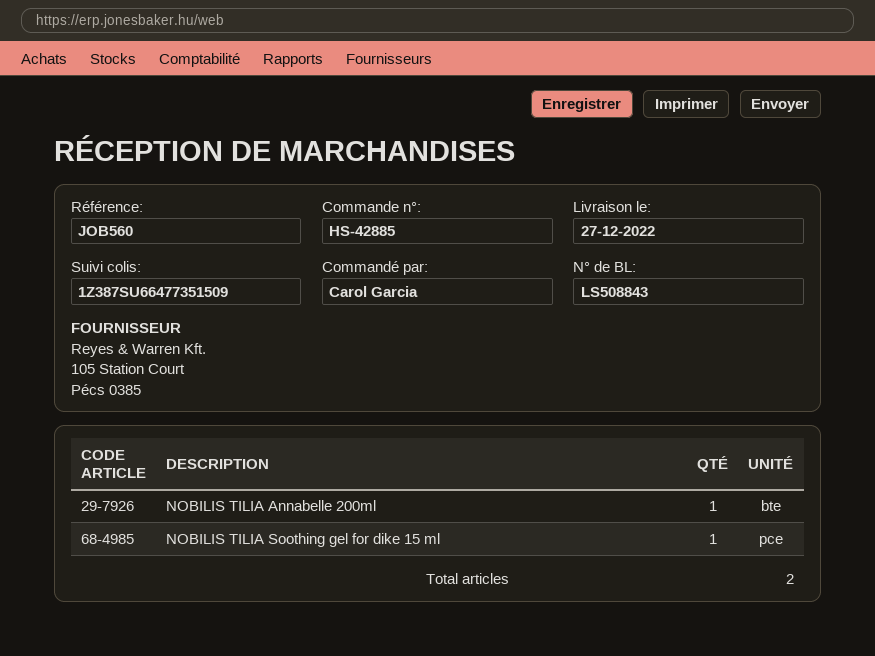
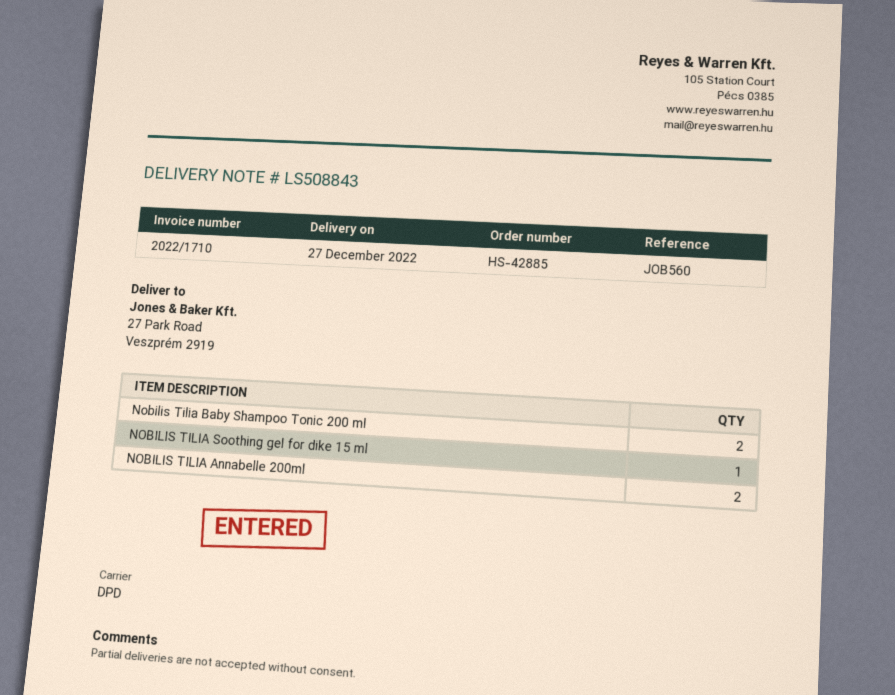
NOBILIS TILIA Annabelle 200ml: 1 -> 2
Nobilis Tilia Baby Shampoo Tonic 200 ml: none -> 2

